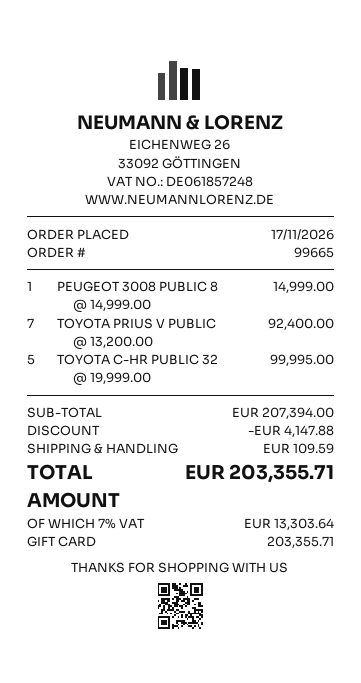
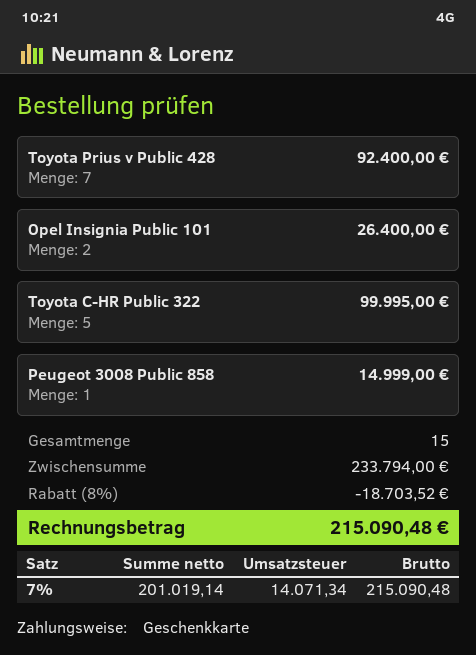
Opel Insignia Public 101: none -> 2 for 26400.00
subtotal: 207394.00 -> 233794.00
discount: 4147.88 -> 18703.52
shipping: 109.59 -> none
tax: 7% = 13303.64 -> 7% = 14071.34
total: 203355.71 -> 215090.48

